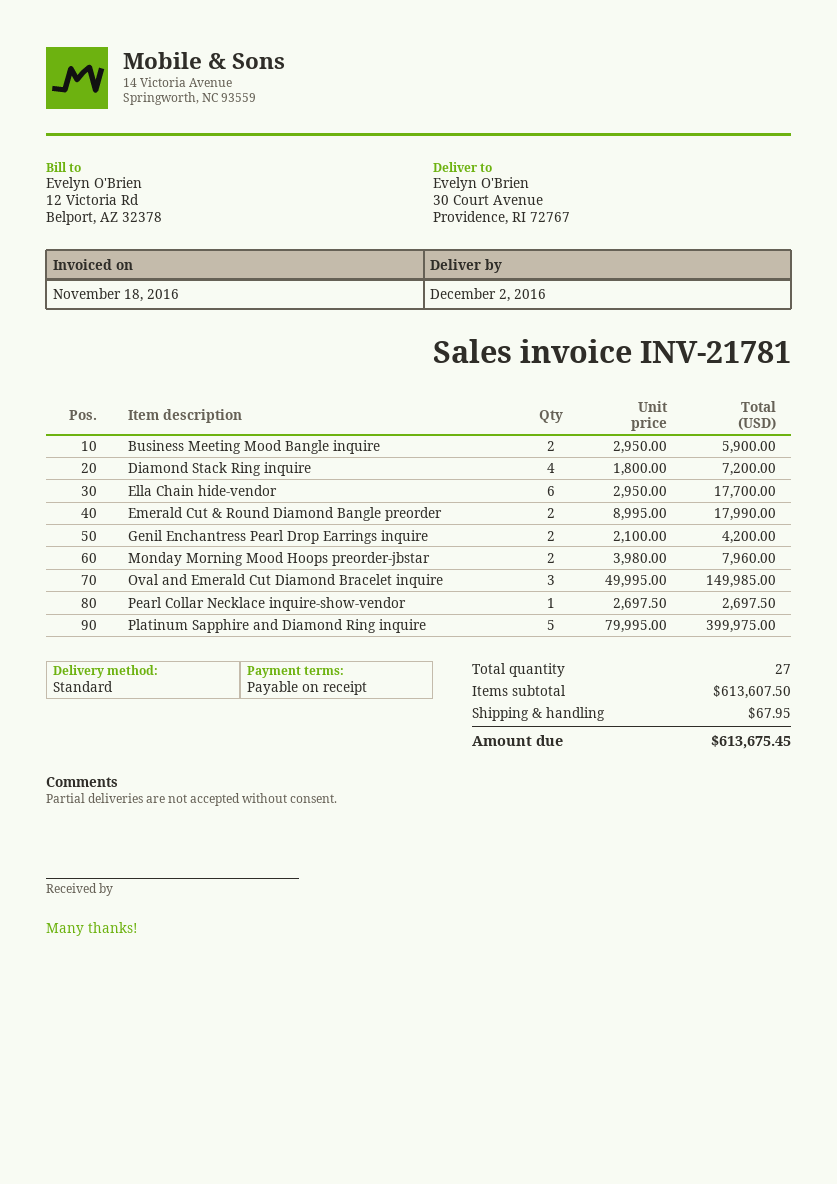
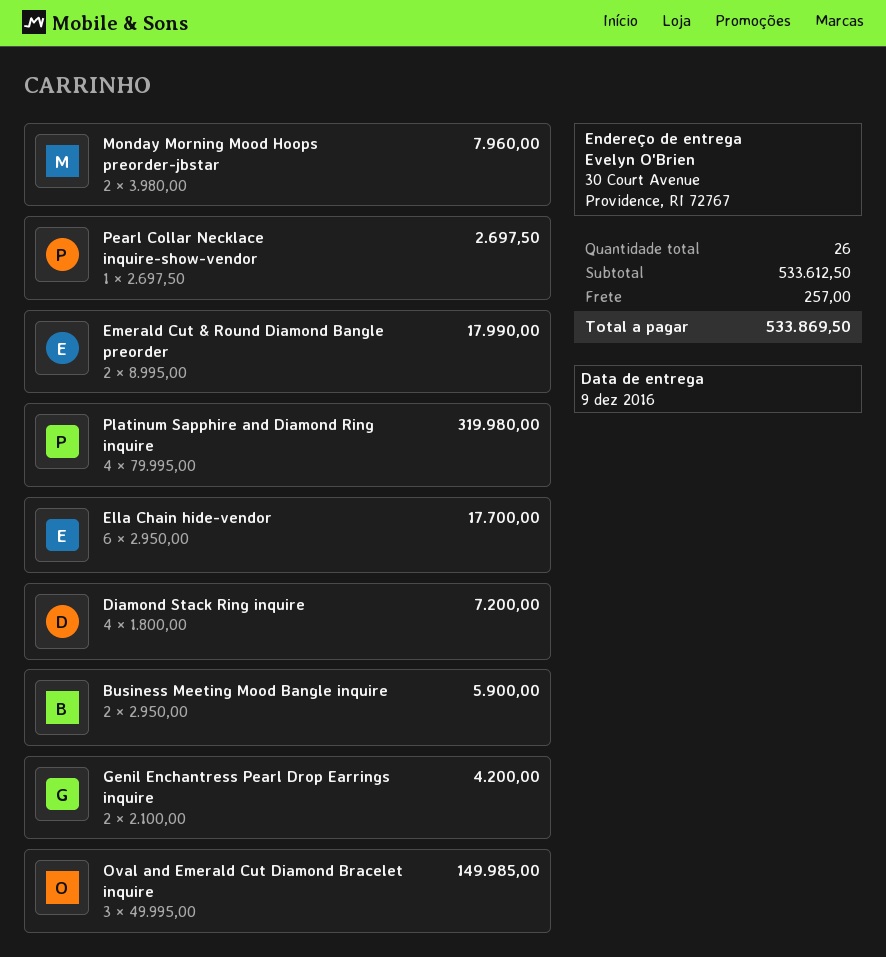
delivery date: 2016-12-02 -> 2016-12-09
Platinum Sapphire and Diamond Ring inquire: 5 x 79995.00 = 399975.00 -> 4 x 79995.00 = 319980.00
total quantity: 27 -> 26
subtotal: 613607.50 -> 533612.50
shipping: 67.95 -> 257.00
total: 613675.45 -> 533869.50

